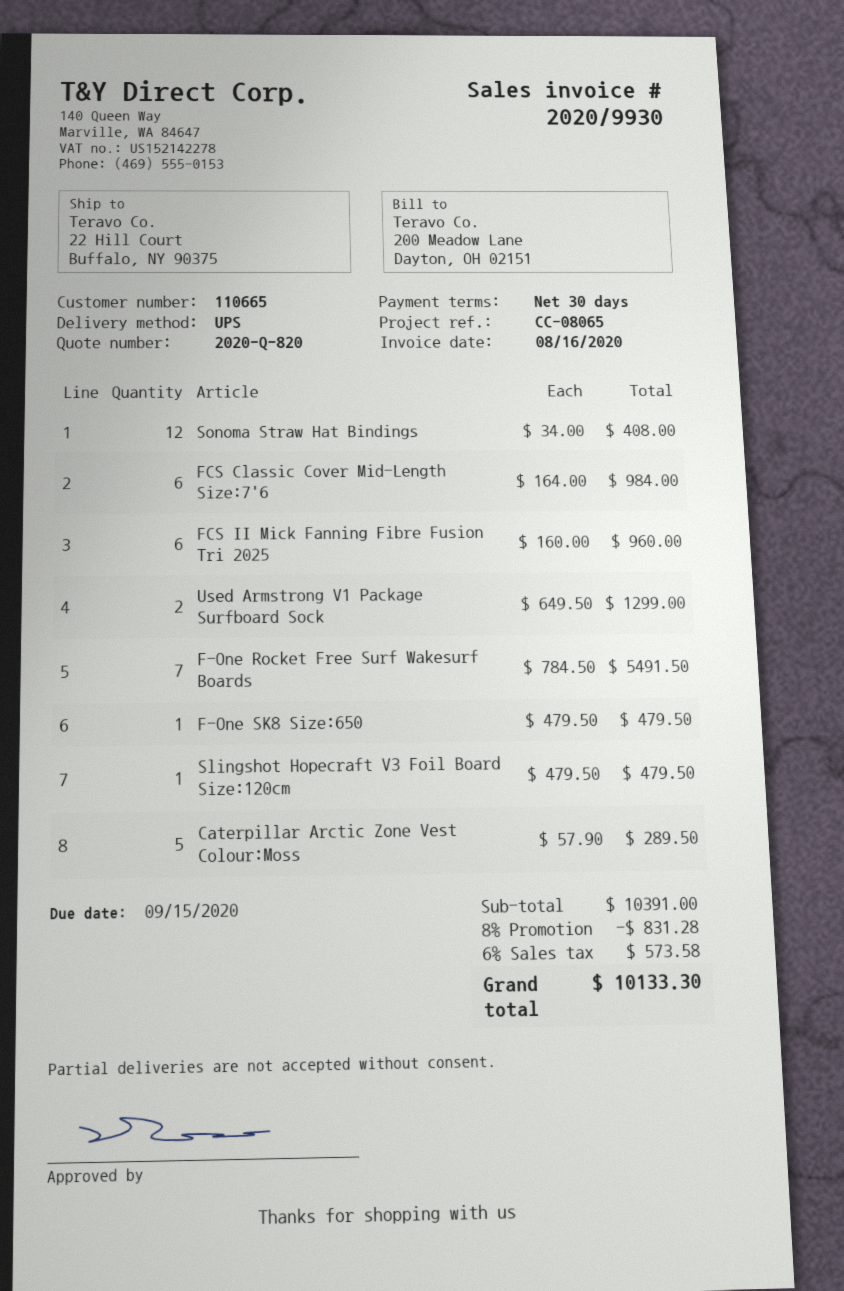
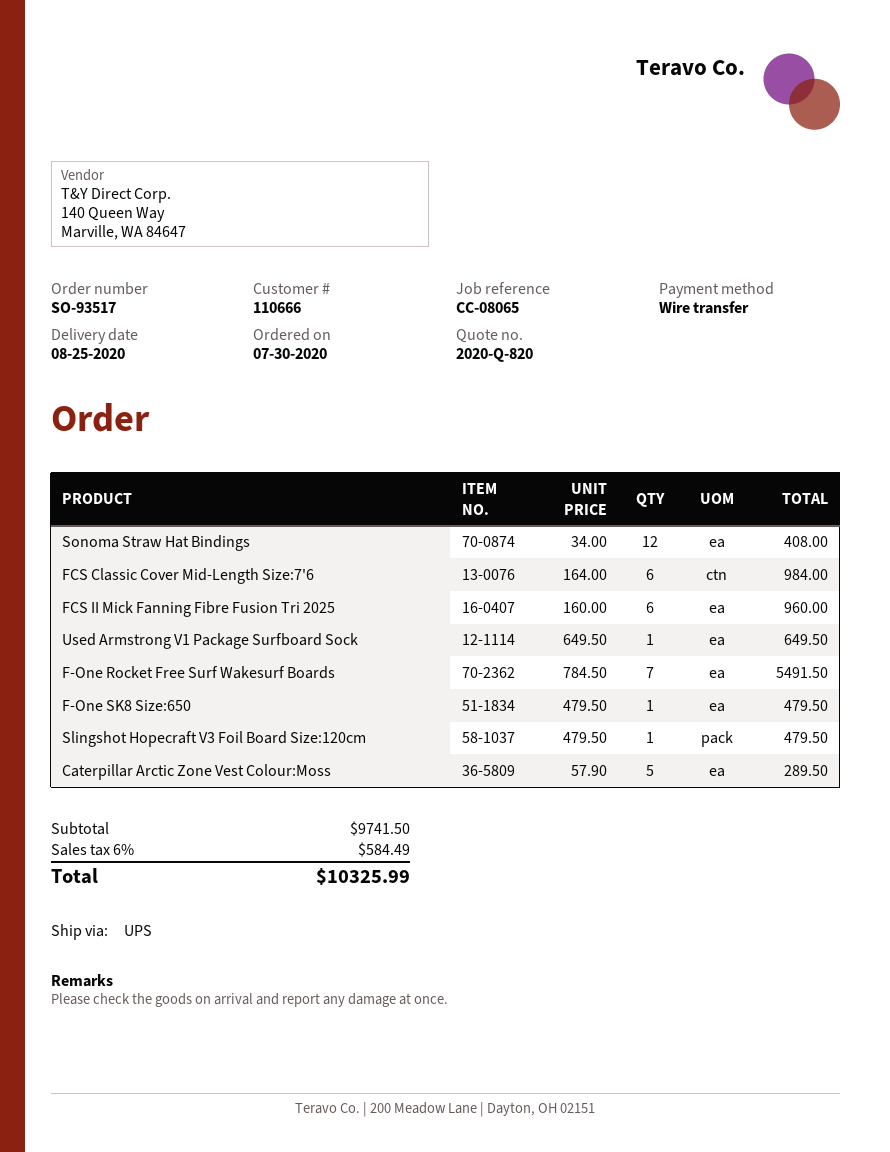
customer number: 110665 -> 110666
Used Armstrong V1 Package Surfboard Sock: 2 x 649.50 = 1299.00 -> 1 x 649.50 = 649.50
subtotal: 10391.00 -> 9741.50
discount: 8% = 831.28 -> none
tax: 6% = 573.58 -> 6% = 584.49
total: 10133.30 -> 10325.99

